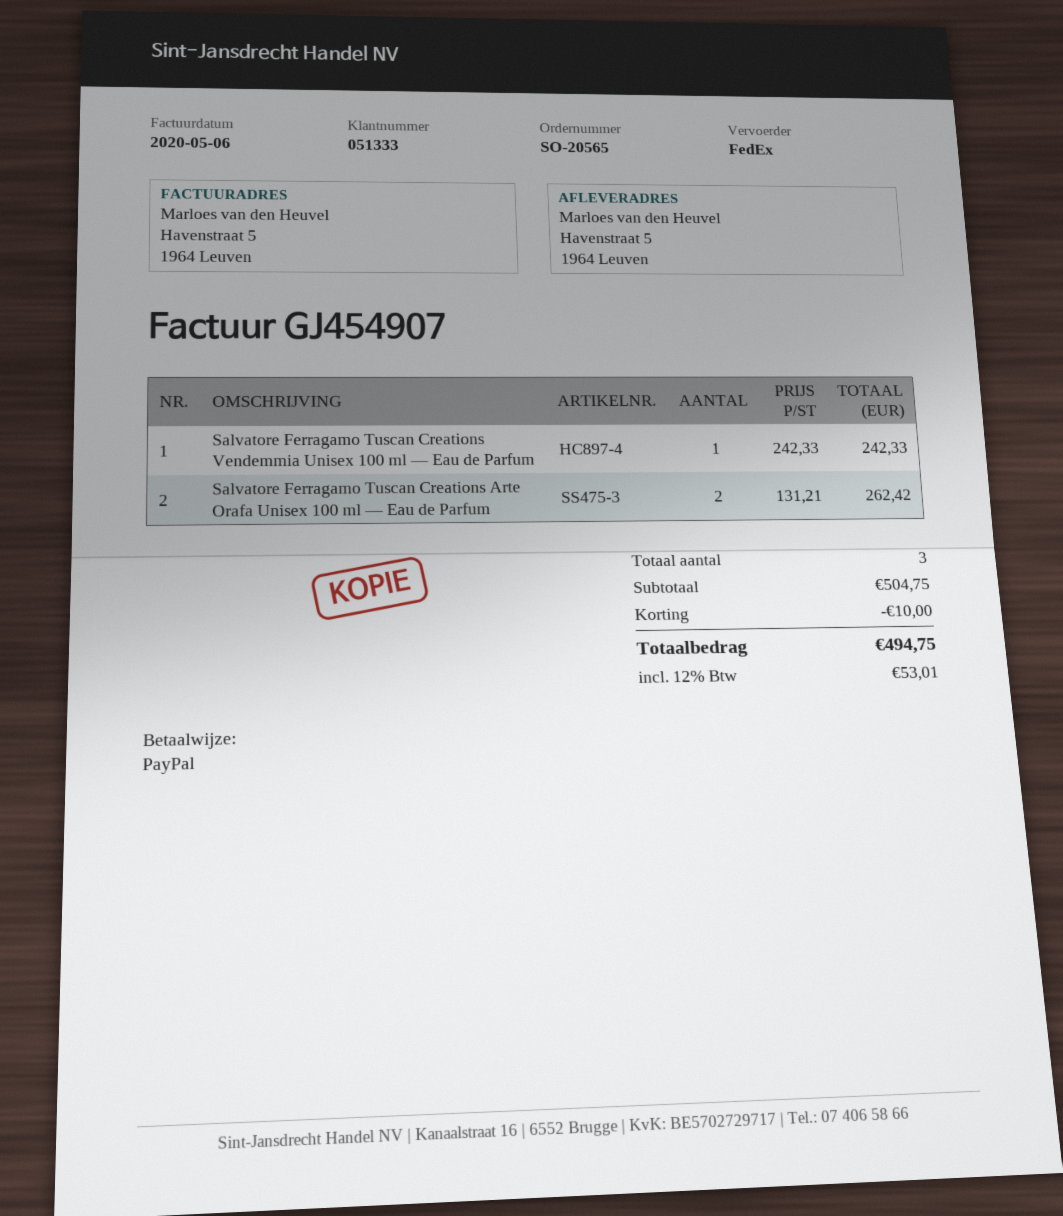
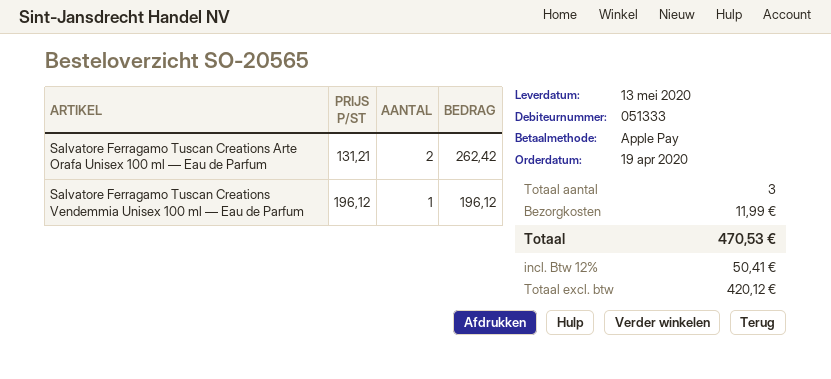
payment method: PayPal -> Apple Pay
Salvatore Ferragamo Tuscan Creations Vendemmia Unisex 100 ml — Eau de Parfum: 1 x 242.33 = 242.33 -> 1 x 196.12 = 196.12
discount: 10.00 -> none
shipping: none -> 11.99
tax: 12% = 53.01 -> 12% = 50.41
total: 494.75 -> 470.53

